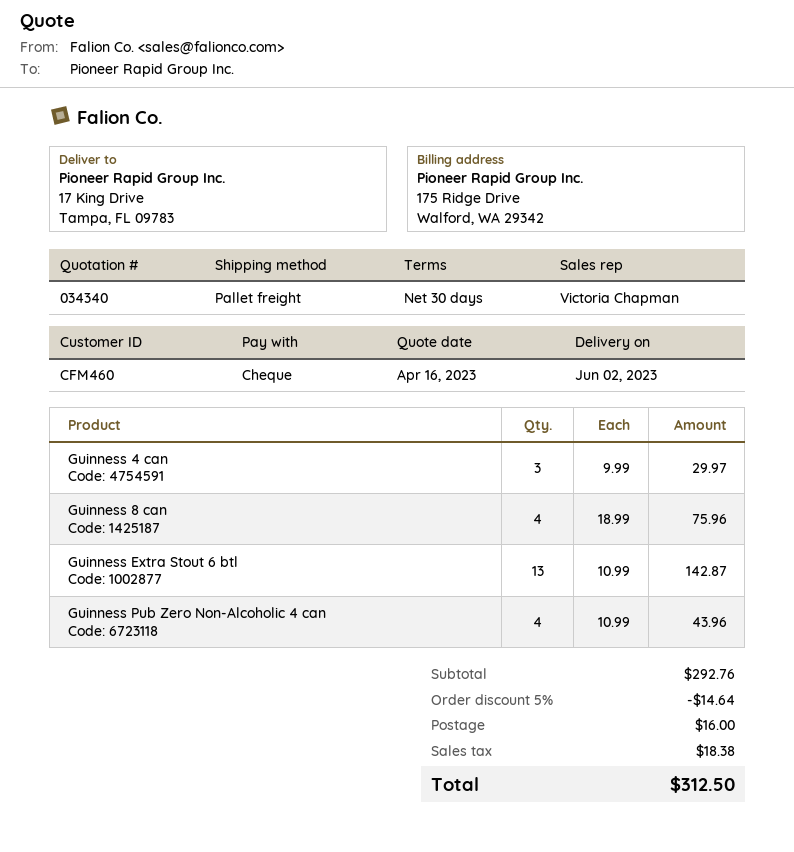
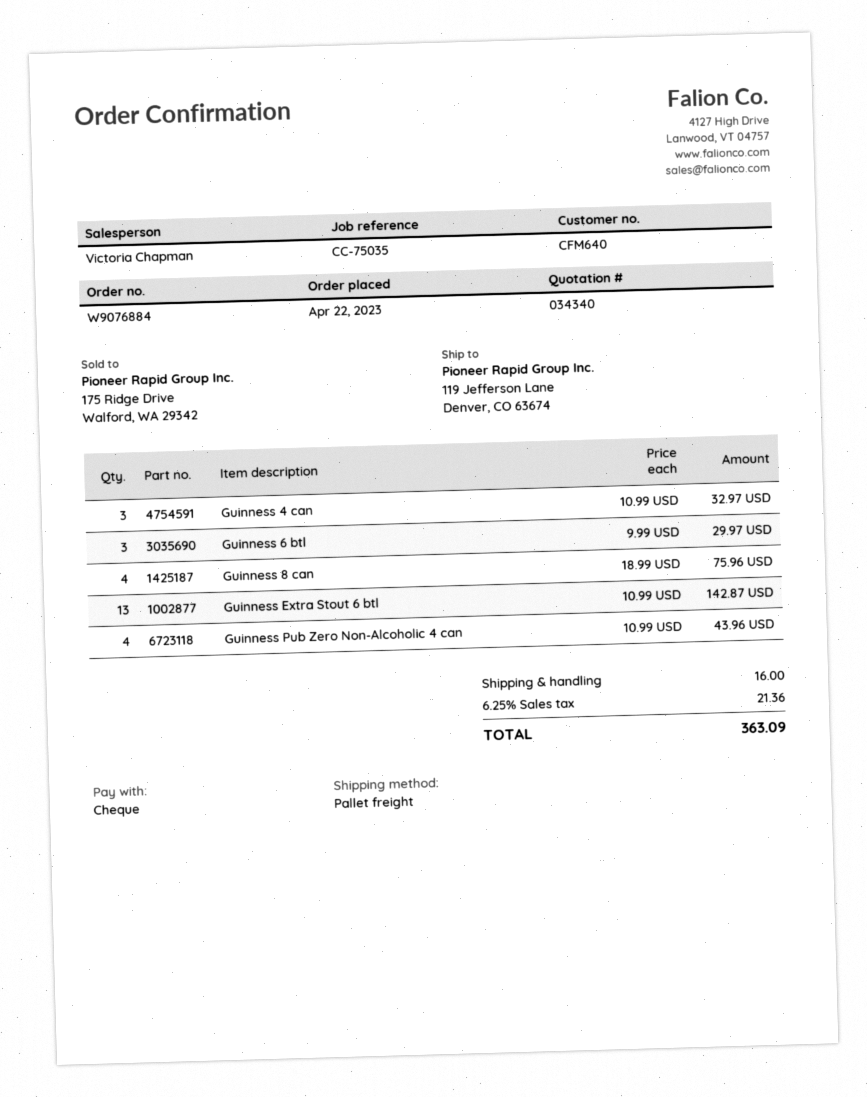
customer number: CFM460 -> CFM640
ship to: 17 King Drive, Tampa, FL 09783 -> 119 Jefferson Lane, Denver, CO 63674
Guinness 4 can: 3 x 9.99 = 29.97 -> 3 x 10.99 = 32.97
Guinness 6 btl: none -> 3 x 9.99 = 29.97
discount: 5% = 14.64 -> none
tax: 18.38 -> 21.36
total: 312.50 -> 363.09

